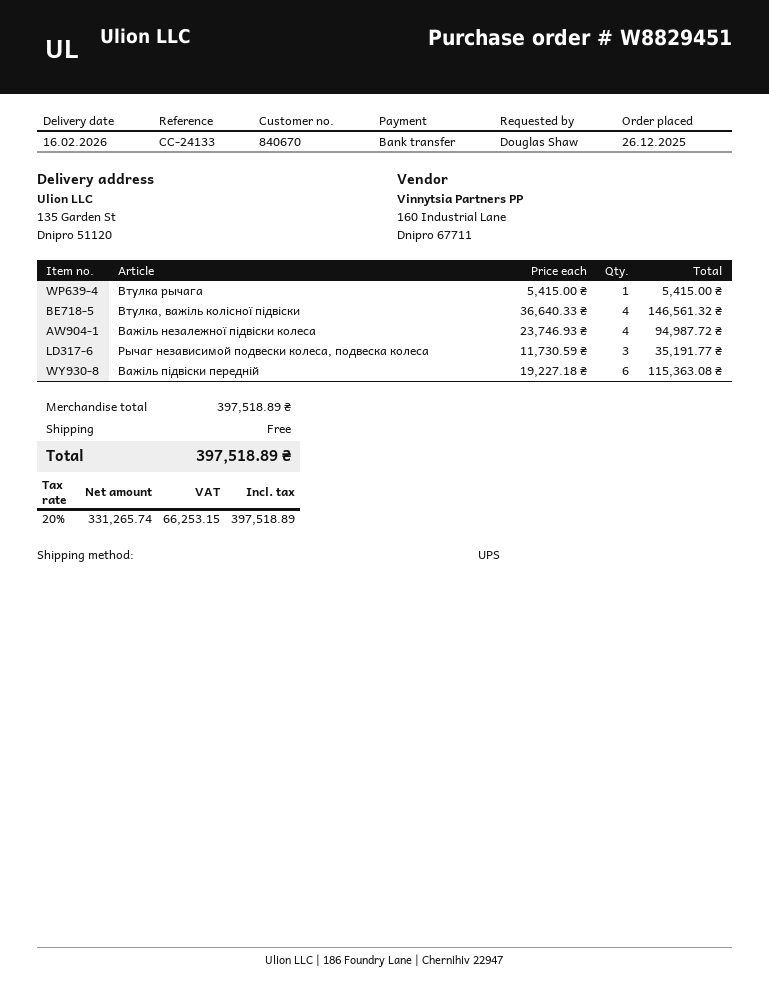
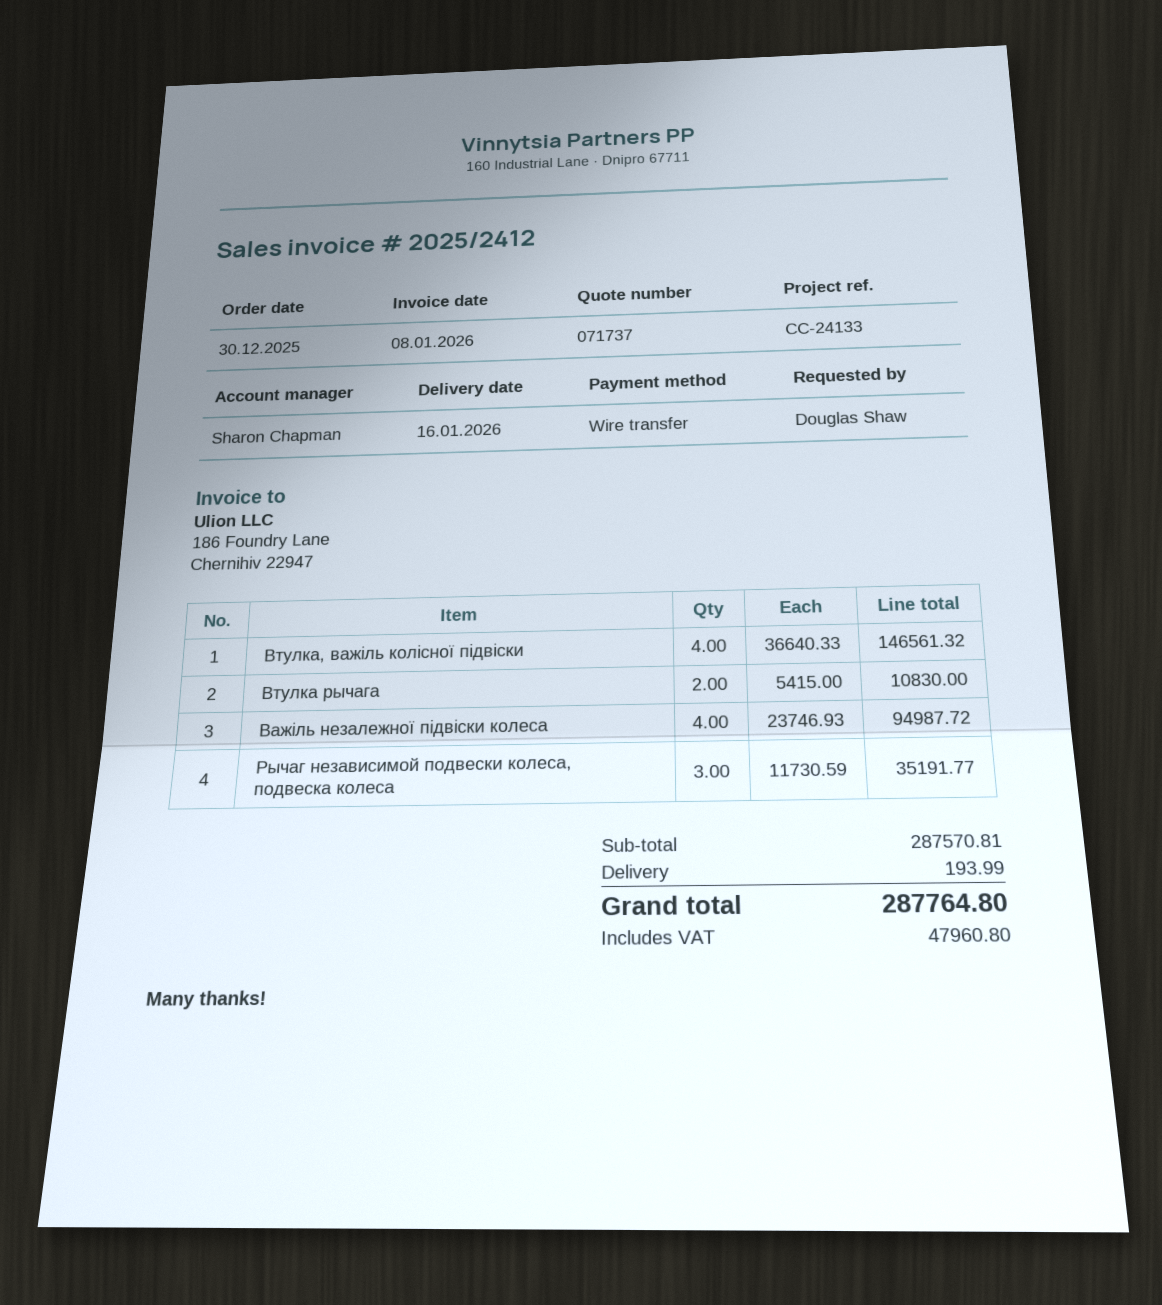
order date: 2025-12-26 -> 2025-12-30
delivery date: 2026-02-16 -> 2026-01-16
Втулка рычага: 1 x 5415.00 = 5415.00 -> 2 x 5415.00 = 10830.00
Важіль підвіски передній: 6 x 19227.18 = 115363.08 -> none
subtotal: 397518.89 -> 287570.81
shipping: 0.00 -> 193.99
tax: 66253.15 -> 47960.80
total: 397518.89 -> 287764.80

